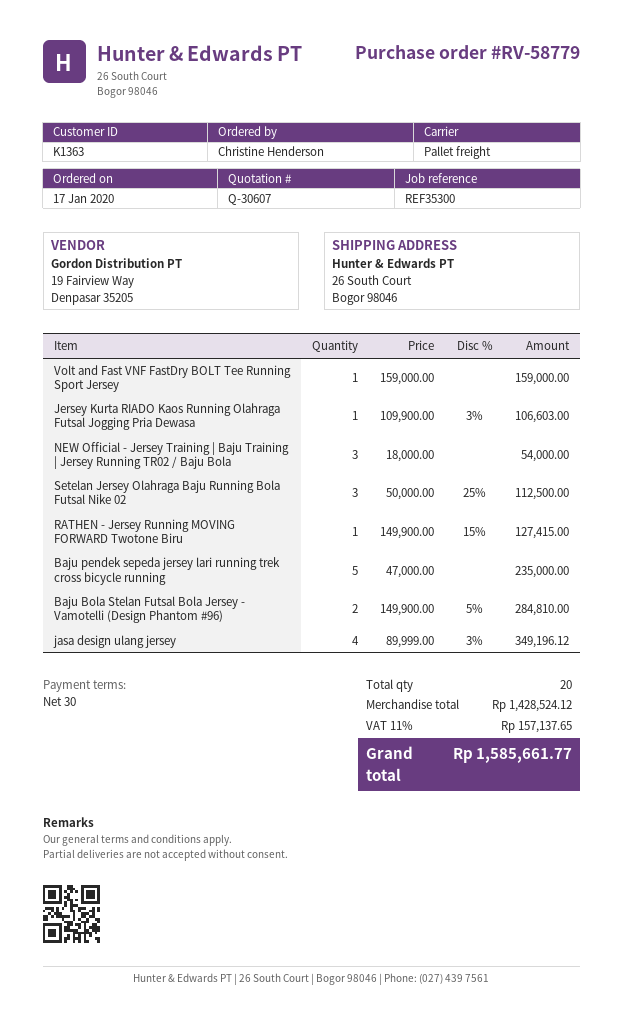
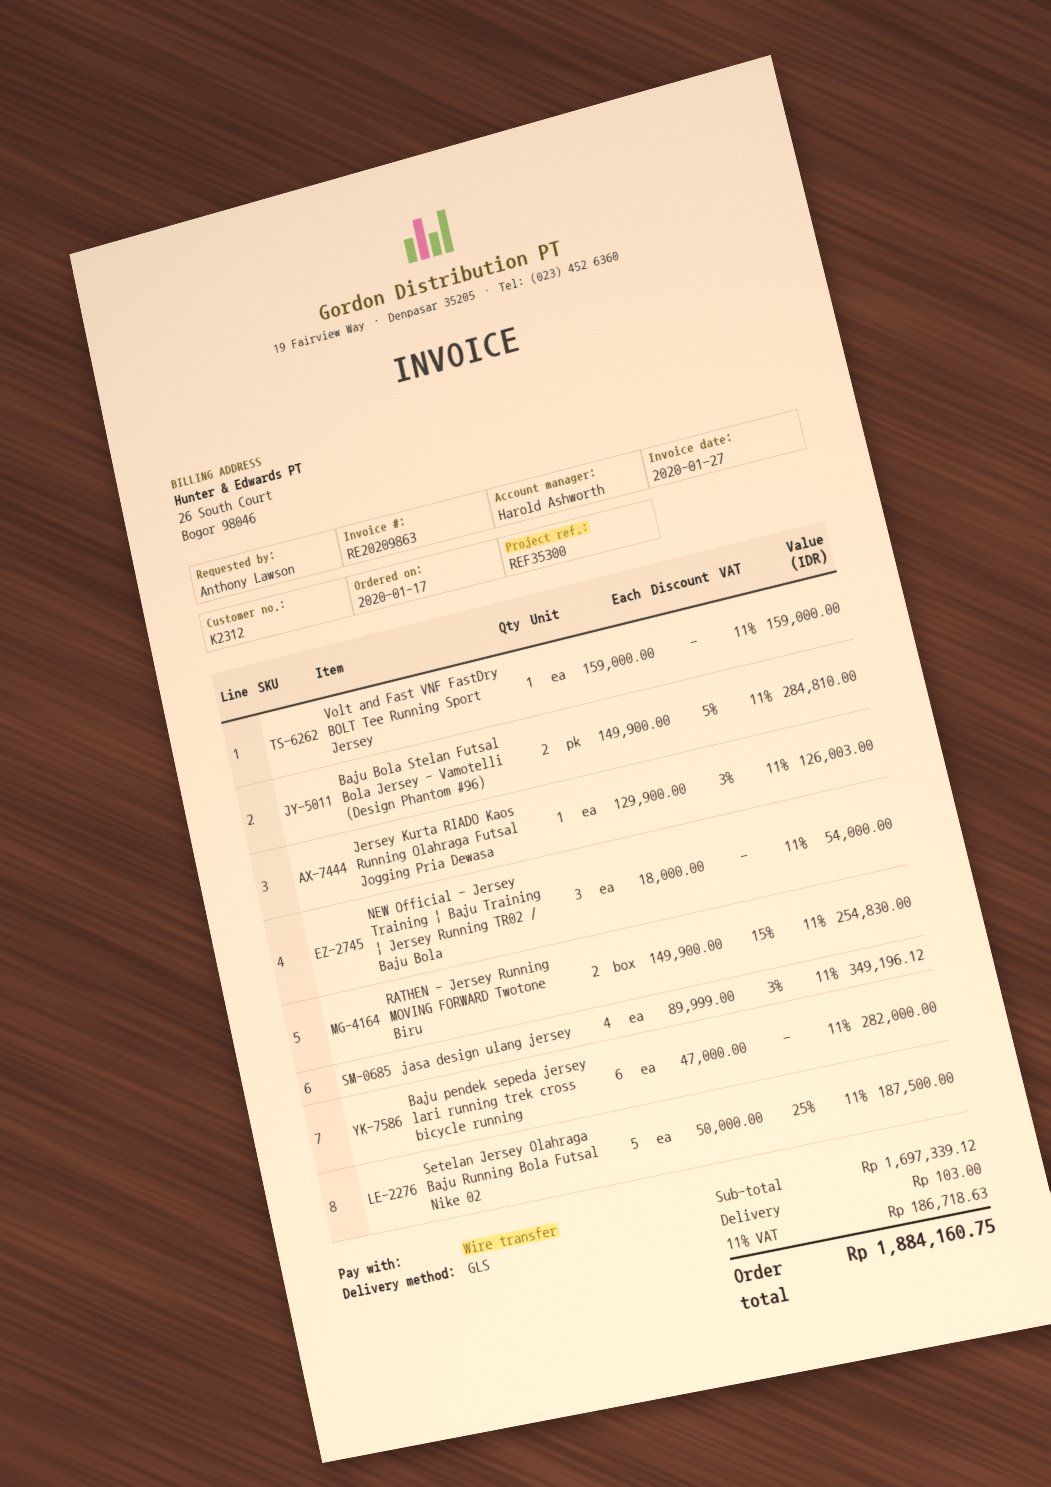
customer number: K1363 -> K2312
ordered by: Christine Henderson -> Anthony Lawson
shipping method: pallet freight -> GLS
Jersey Kurta RIADO Kaos Running Olahraga Futsal Jogging Pria Dewasa: 1 x 109900.00 - 3% = 106603.00 -> 1 x 129900.00 - 3% = 126003.00
Setelan Jersey Olahraga Baju Running Bola Futsal Nike 02: 3 x 50000.00 - 25% = 112500.00 -> 5 x 50000.00 - 25% = 187500.00
RATHEN - Jersey Running MOVING FORWARD Twotone Biru: 1 x 149900.00 - 15% = 127415.00 -> 2 x 149900.00 - 15% = 254830.00
Baju pendek sepeda jersey lari running trek cross bicycle running: 5 x 47000.00 = 235000.00 -> 6 x 47000.00 = 282000.00
subtotal: 1428524.12 -> 1697339.12
shipping: none -> 103.00
tax: 11% = 157137.65 -> 11% = 186718.63
total: 1585661.77 -> 1884160.75

